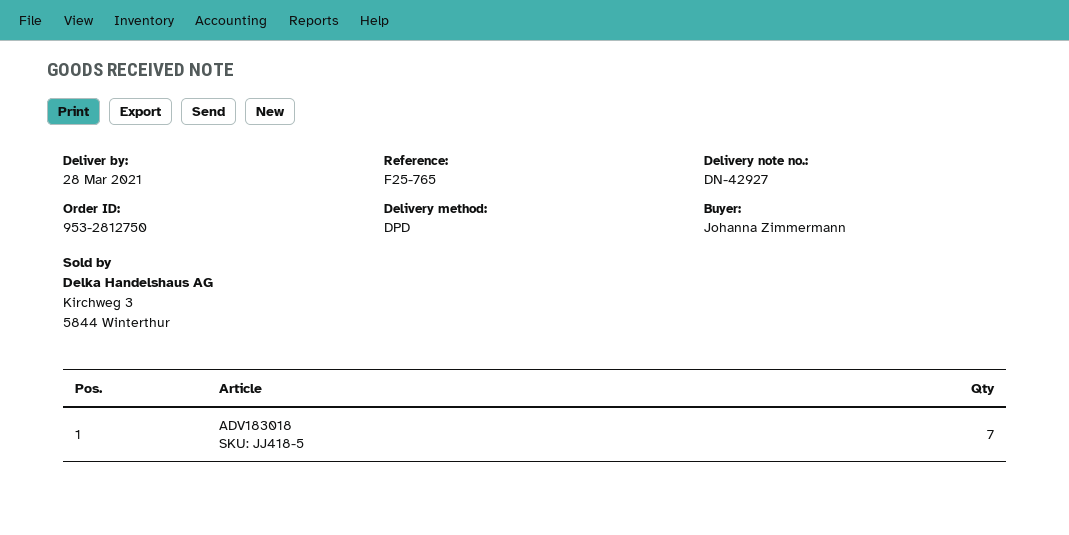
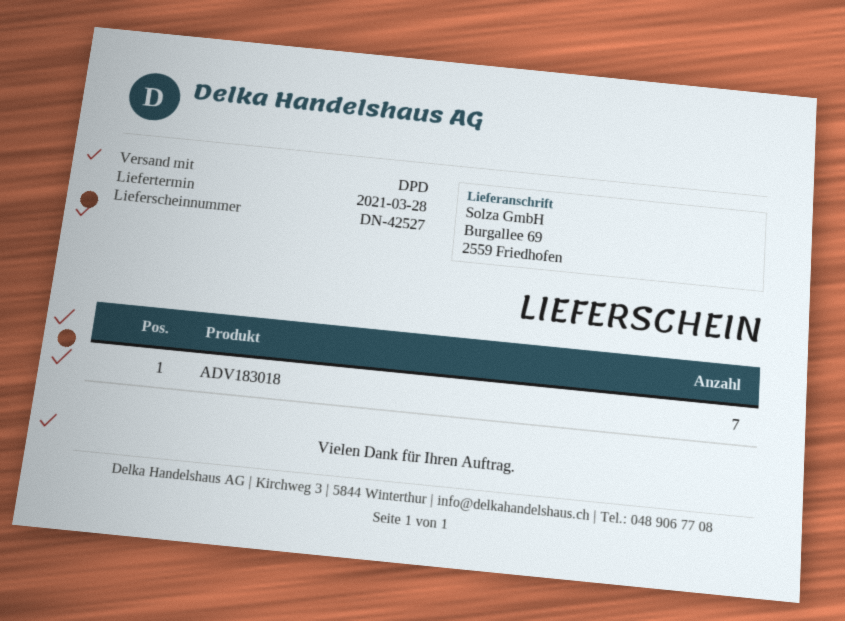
delivery note number: DN-42927 -> DN-42527

